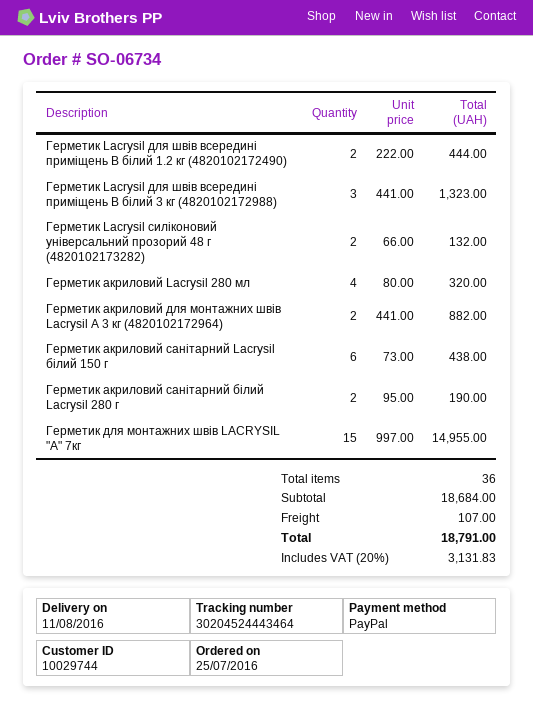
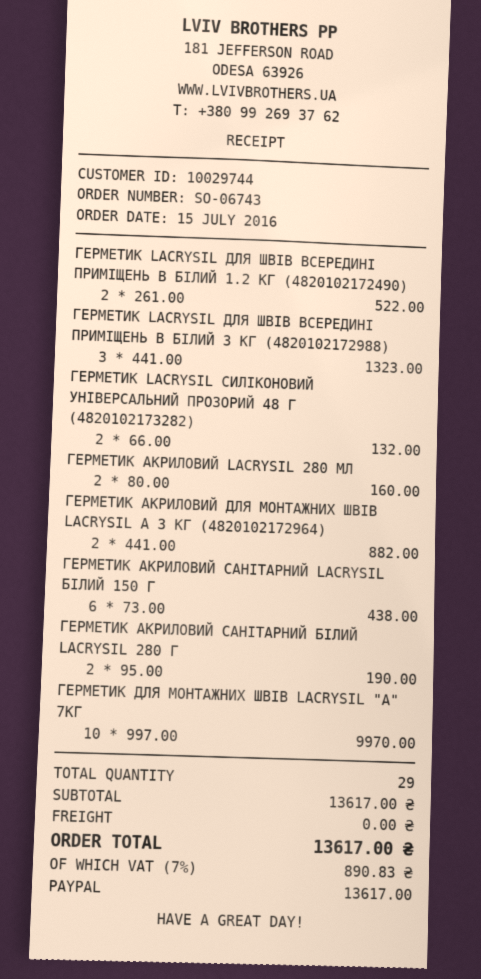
order number: SO-06734 -> SO-06743
order date: 2016-07-25 -> 2016-07-15
Герметик Lacrysil для швів всередині приміщень В білий 1.2 кг (4820102172490): 2 x 222.00 = 444.00 -> 2 x 261.00 = 522.00
Герметик акриловий Lacrysil 280 мл: 4 x 80.00 = 320.00 -> 2 x 80.00 = 160.00
Герметик для монтажних швів LACRYSIL "А" 7кг: 15 x 997.00 = 14955.00 -> 10 x 997.00 = 9970.00
total quantity: 36 -> 29
subtotal: 18684.00 -> 13617.00
shipping: 107.00 -> 0.00
tax: 20% = 3131.83 -> 7% = 890.83
total: 18791.00 -> 13617.00

